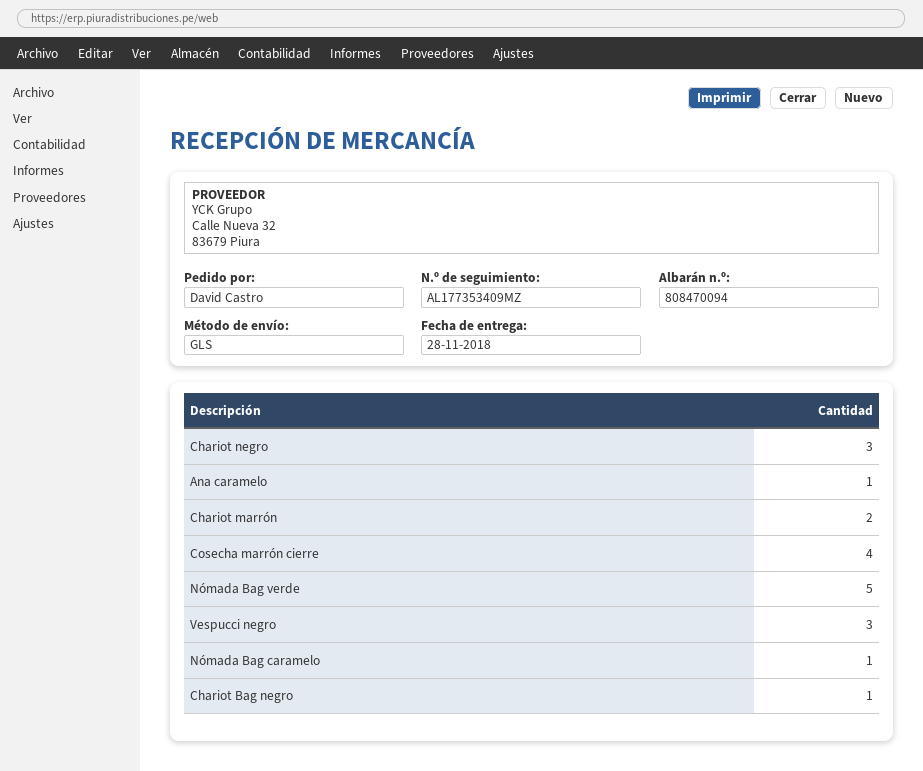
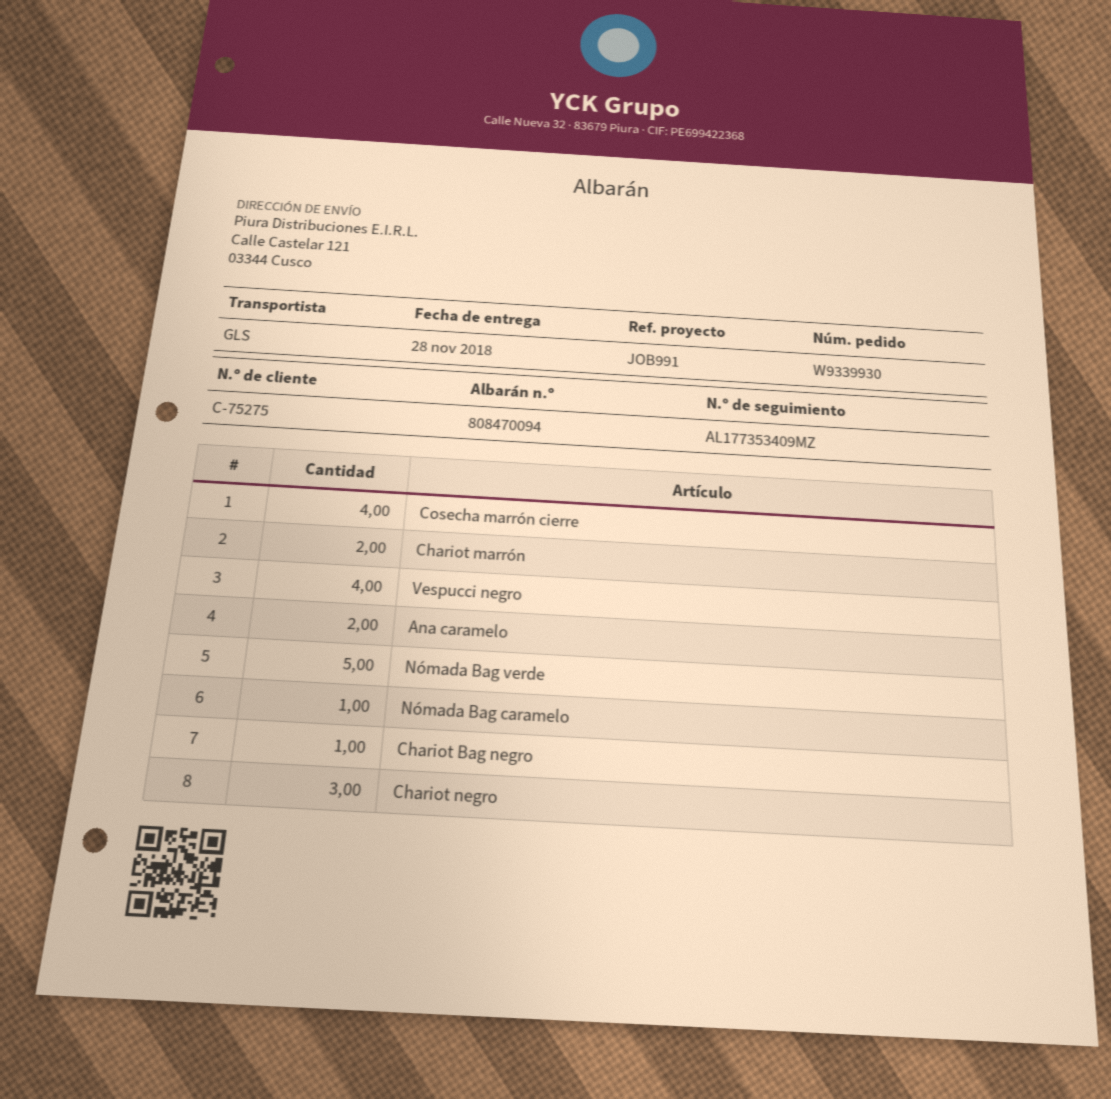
Ana caramelo: 1 -> 2
Vespucci negro: 3 -> 4

